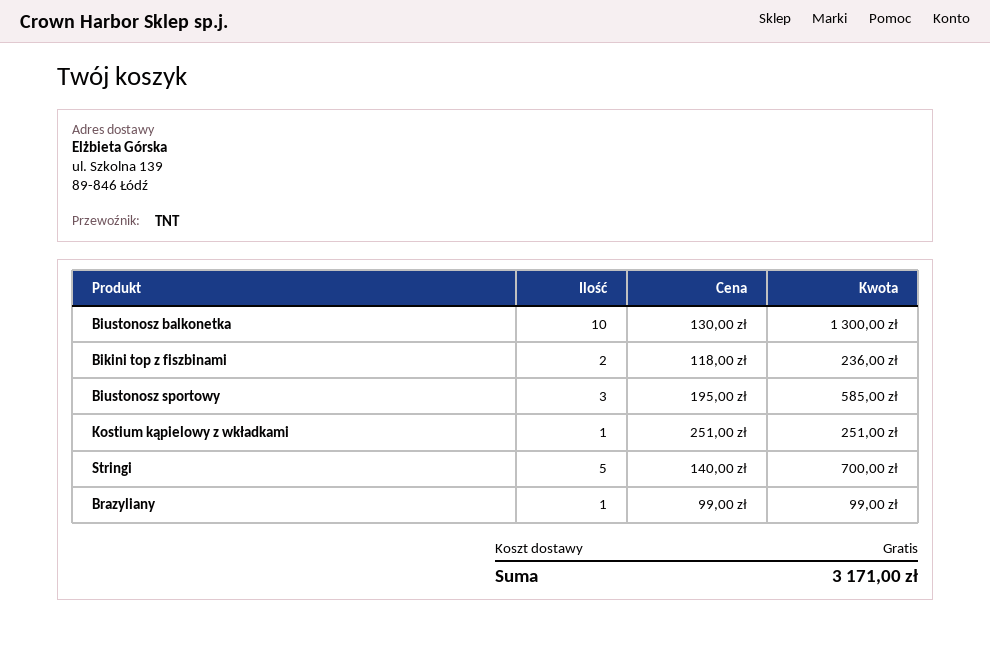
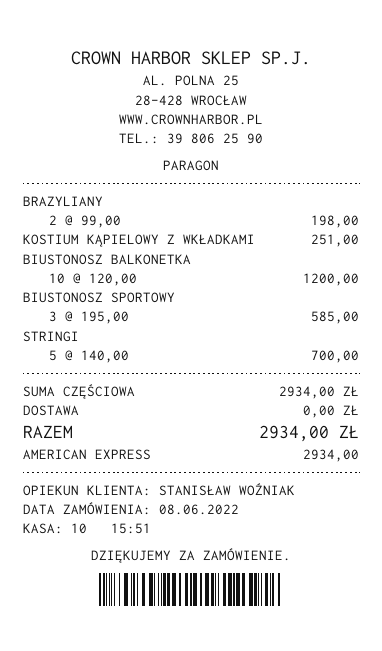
Biustonosz balkonetka: 10 x 130.00 = 1300.00 -> 10 x 120.00 = 1200.00
Bikini top z fiszbinami: 2 x 118.00 = 236.00 -> none
Brazyliany: 1 x 99.00 = 99.00 -> 2 x 99.00 = 198.00
total: 3171.00 -> 2934.00

